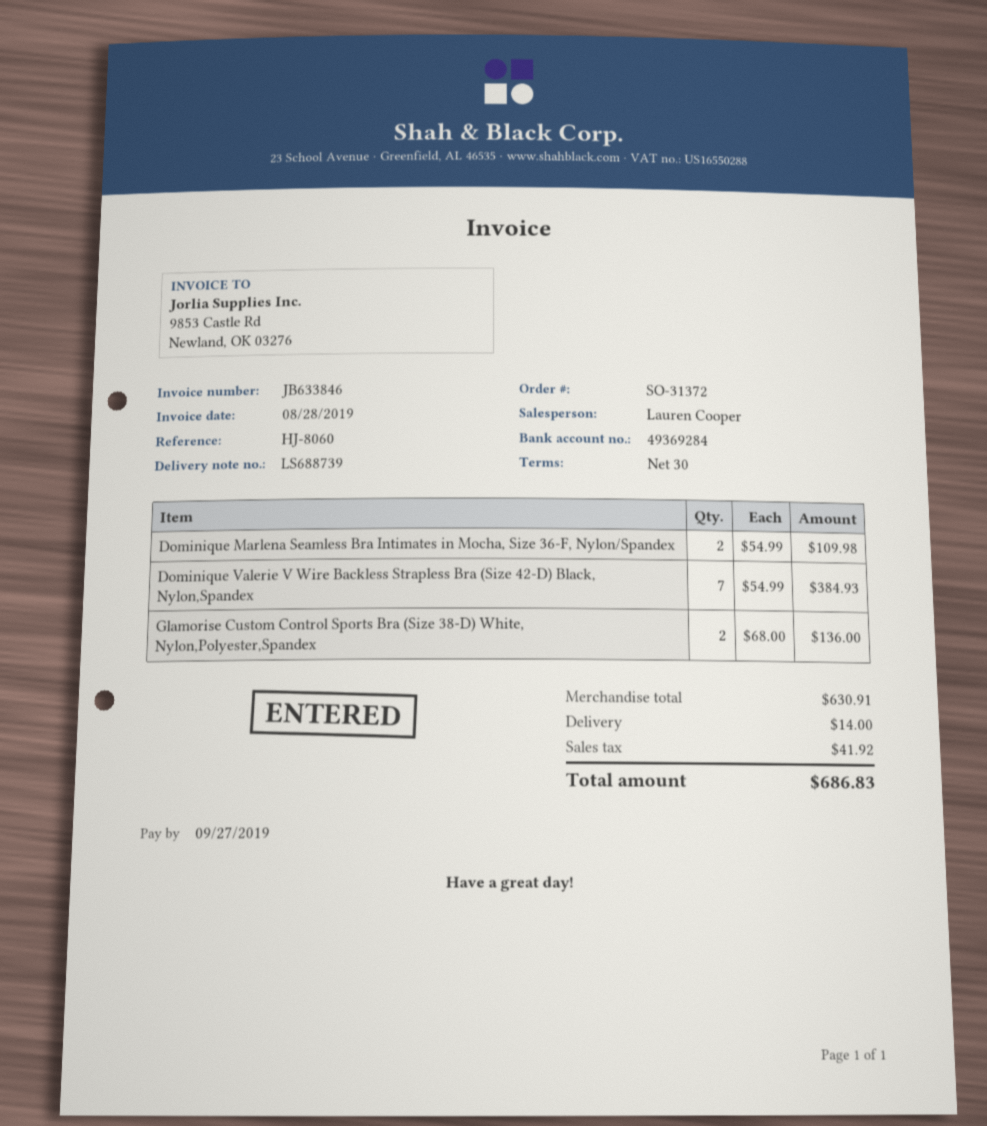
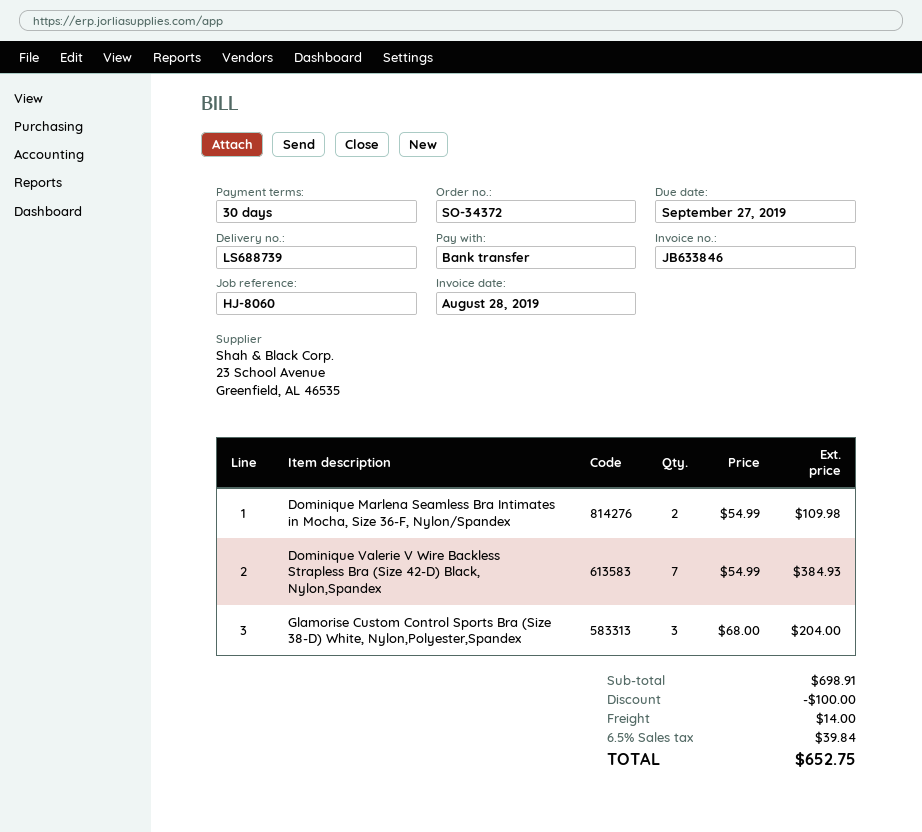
order number: SO-31372 -> SO-34372
Glamorise Custom Control Sports Bra (Size 38-D) White, Nylon,Polyester,Spandex: 2 x 68.00 = 136.00 -> 3 x 68.00 = 204.00
subtotal: 630.91 -> 698.91
discount: none -> 100.00
tax: 41.92 -> 39.84
total: 686.83 -> 652.75

